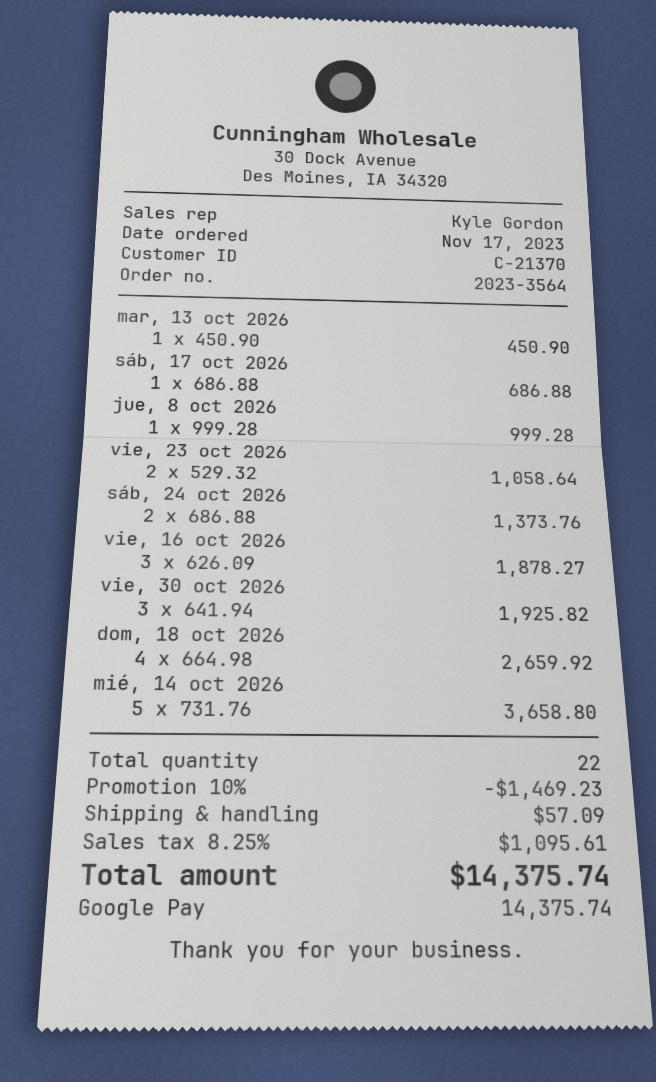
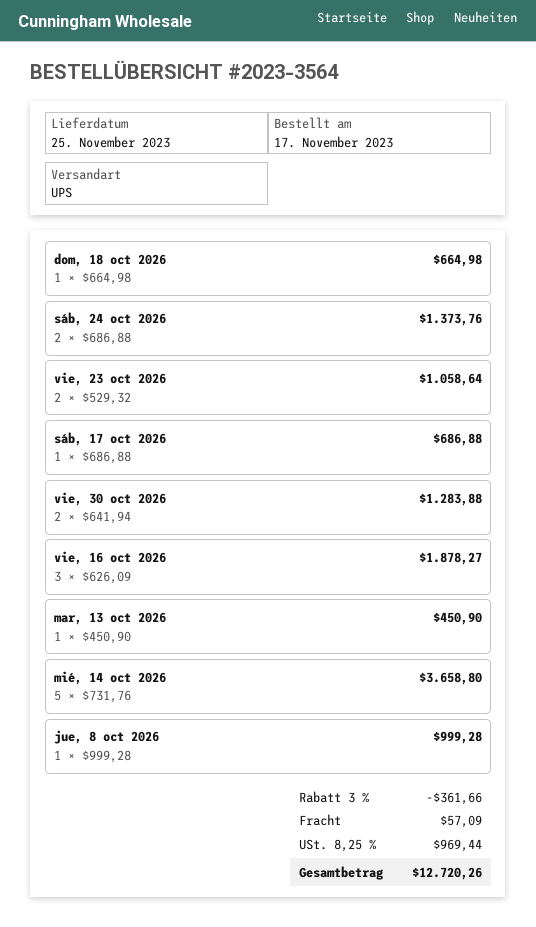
vie, 30 oct 2026: 3 x 641.94 = 1925.82 -> 2 x 641.94 = 1283.88
dom, 18 oct 2026: 4 x 664.98 = 2659.92 -> 1 x 664.98 = 664.98
discount: 10% = 1469.23 -> 3% = 361.66
tax: 8.25% = 1095.61 -> 8.25% = 969.44
total: 14375.74 -> 12720.26

